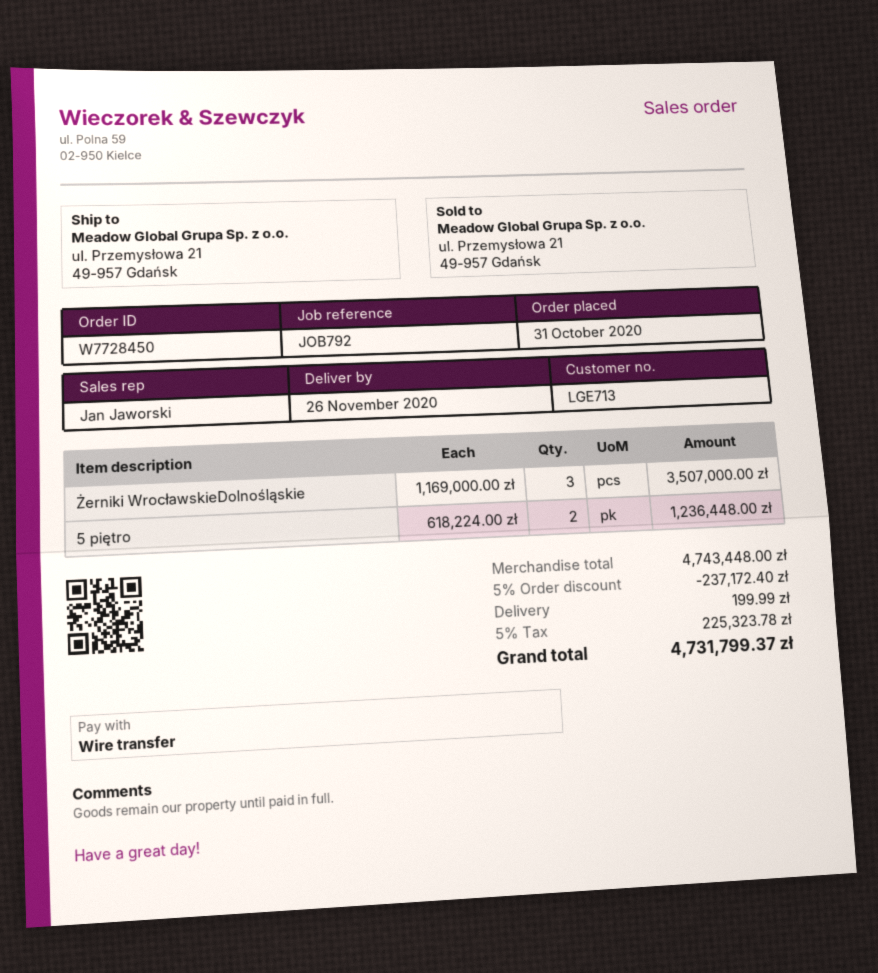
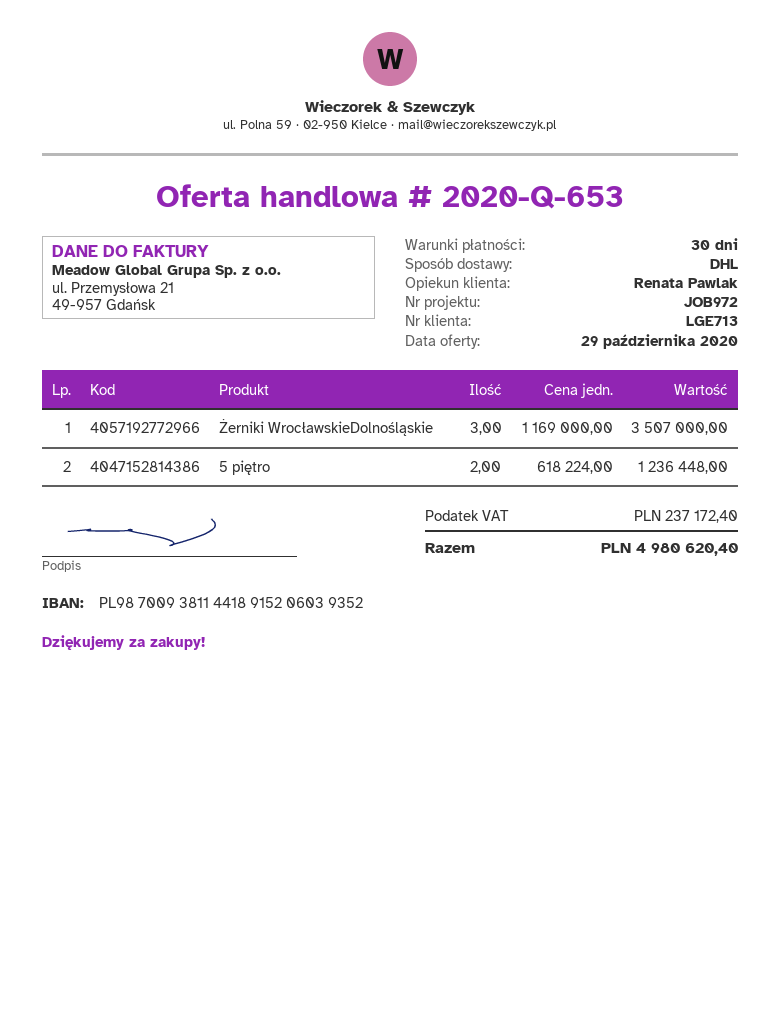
reference: JOB792 -> JOB972
sales rep: Jan Jaworski -> Renata Pawlak
discount: 5% = 237172.40 -> none
shipping: 199.99 -> none
tax: 225323.78 -> 237172.40
total: 4731799.37 -> 4980620.40

